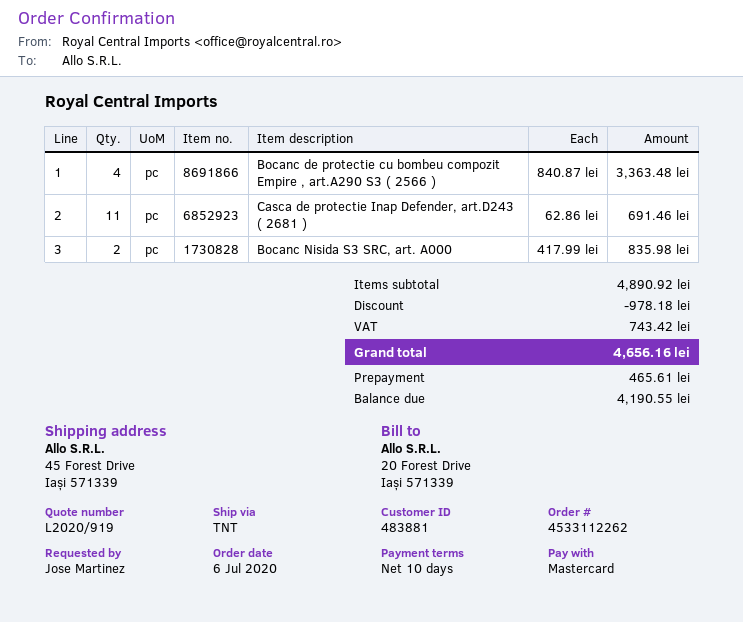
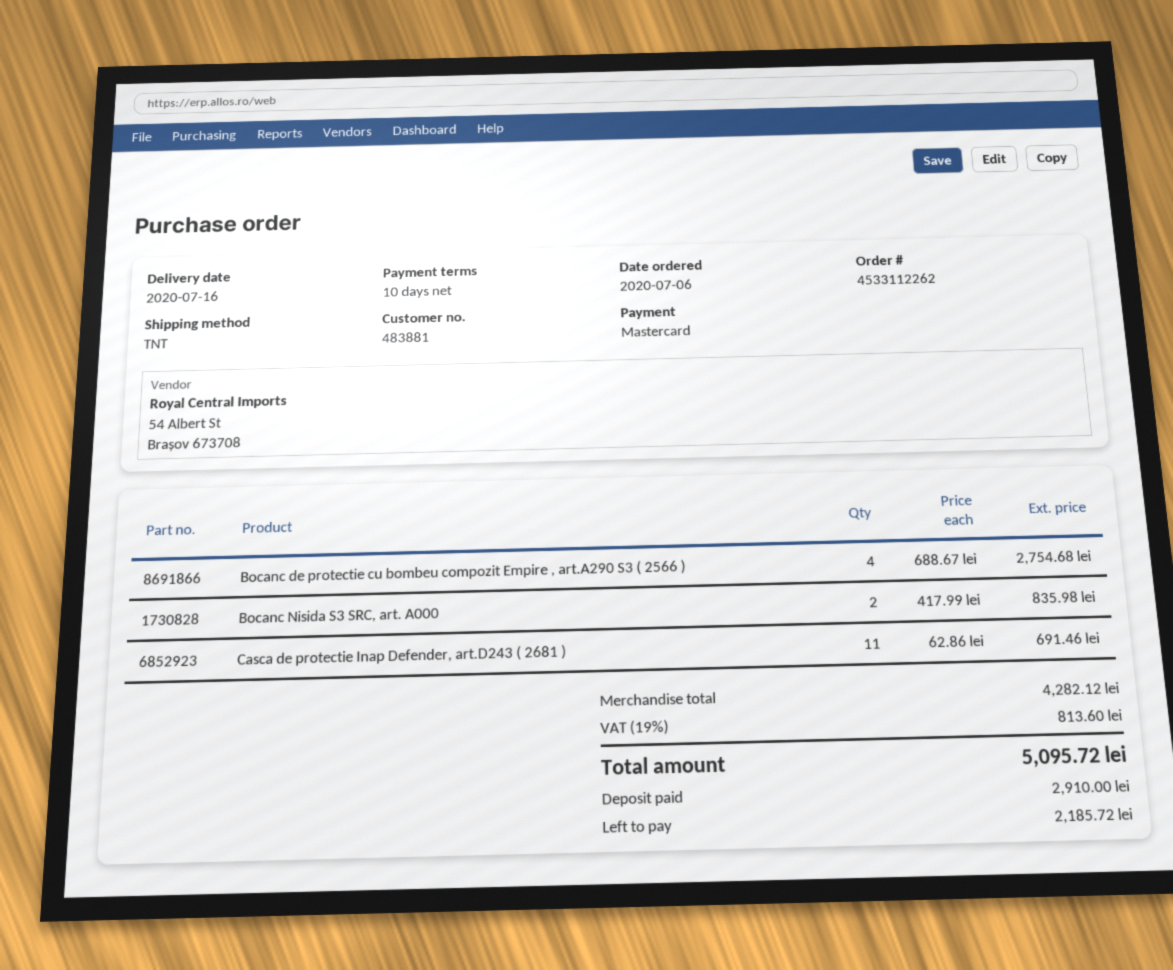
Bocanc de protectie cu bombeu compozit Empire , art.A290 S3 ( 2566 ): 4 x 840.87 = 3363.48 -> 4 x 688.67 = 2754.68
subtotal: 4890.92 -> 4282.12
discount: 978.18 -> none
tax: 743.42 -> 813.60
total: 4656.16 -> 5095.72
deposit: 465.61 -> 2910.00
balance: 4190.55 -> 2185.72

